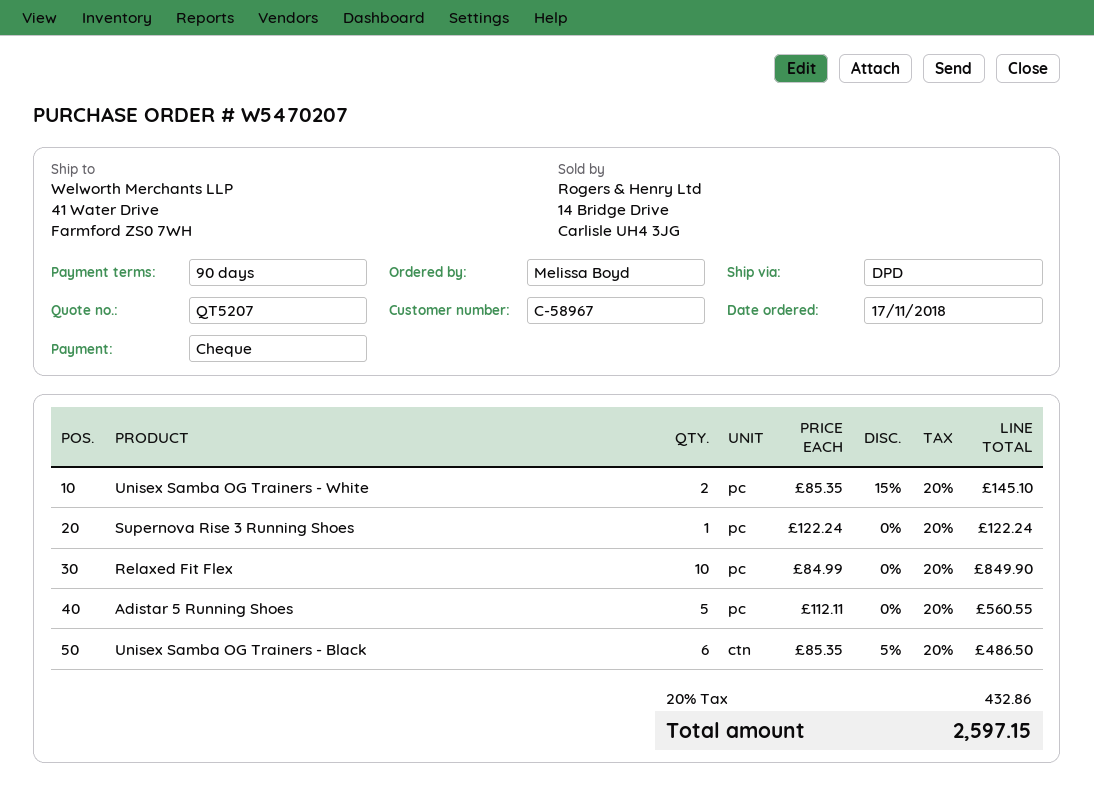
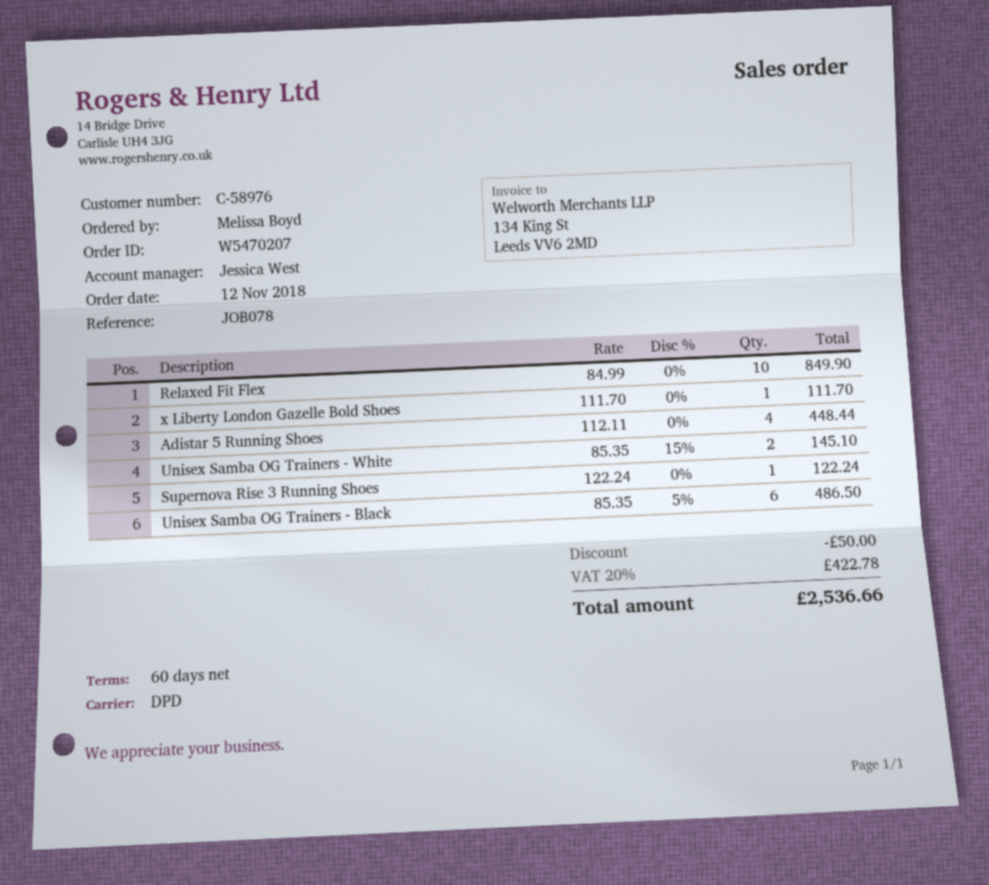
order date: 2018-11-17 -> 2018-11-12
payment terms: 90 days -> 60 days
customer number: C-58967 -> C-58976
Adistar 5 Running Shoes: 5 x 112.11 = 560.55 -> 4 x 112.11 = 448.44
x Liberty London Gazelle Bold Shoes: none -> 1 x 111.70 = 111.70
discount: none -> 50.00
tax: 20% = 432.86 -> 20% = 422.78
total: 2597.15 -> 2536.66

